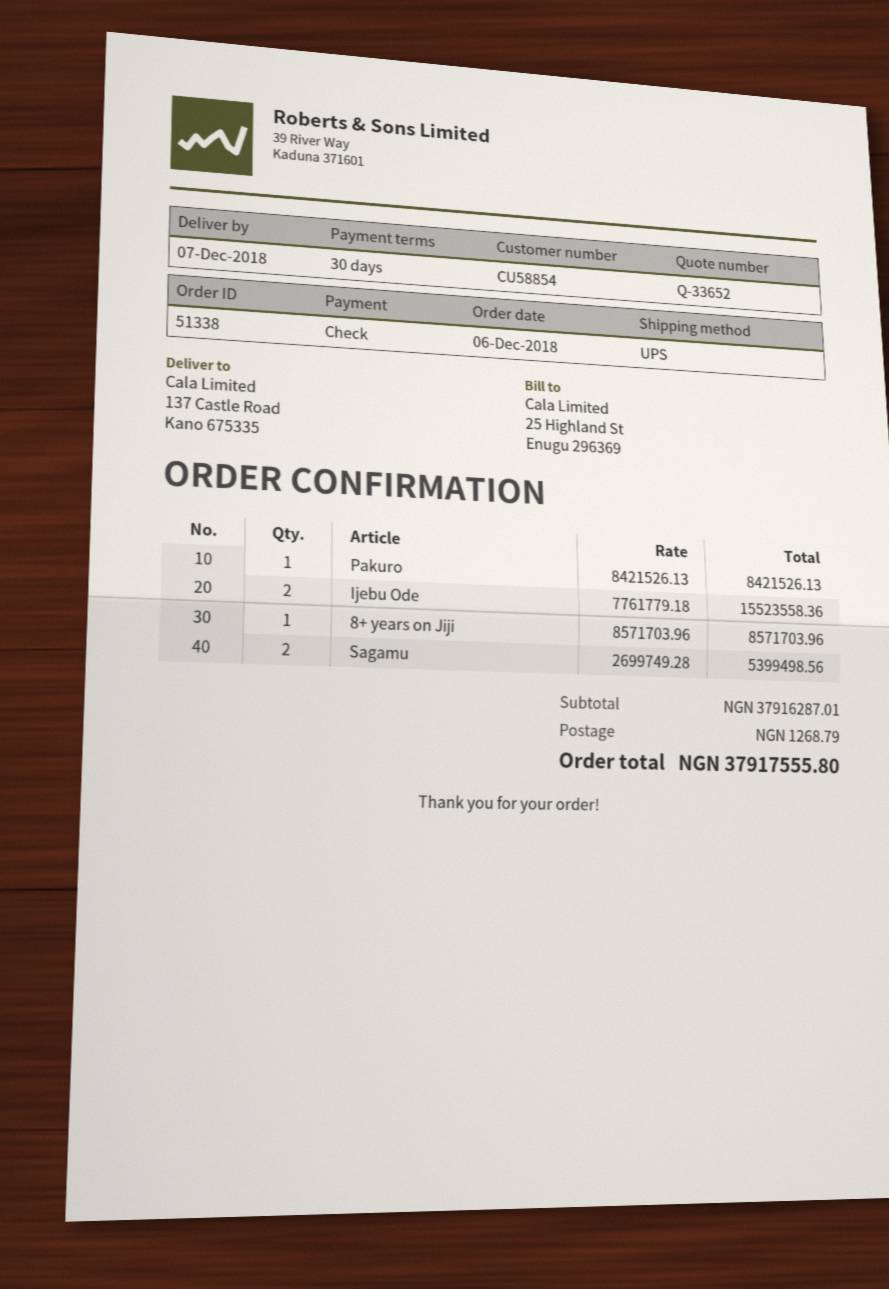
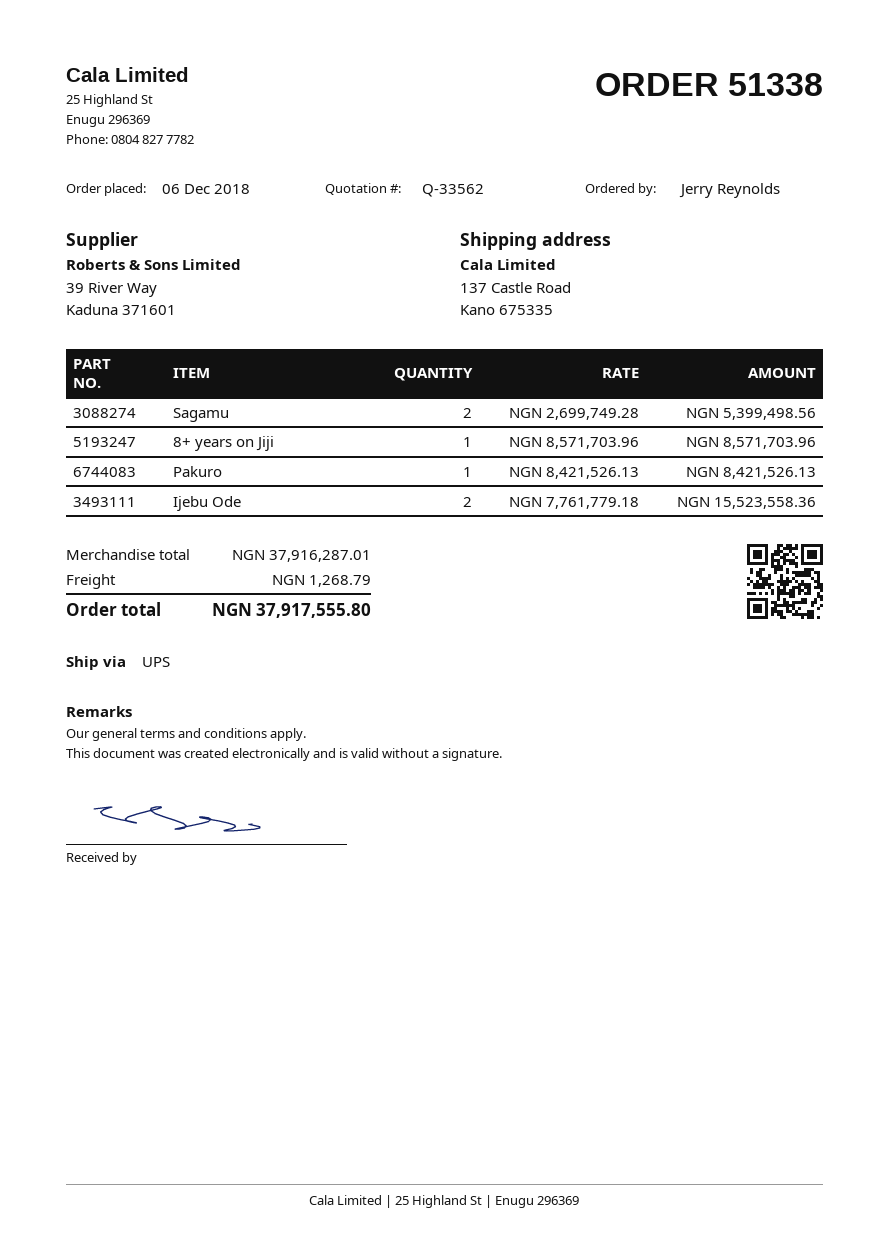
quote number: Q-33652 -> Q-33562

